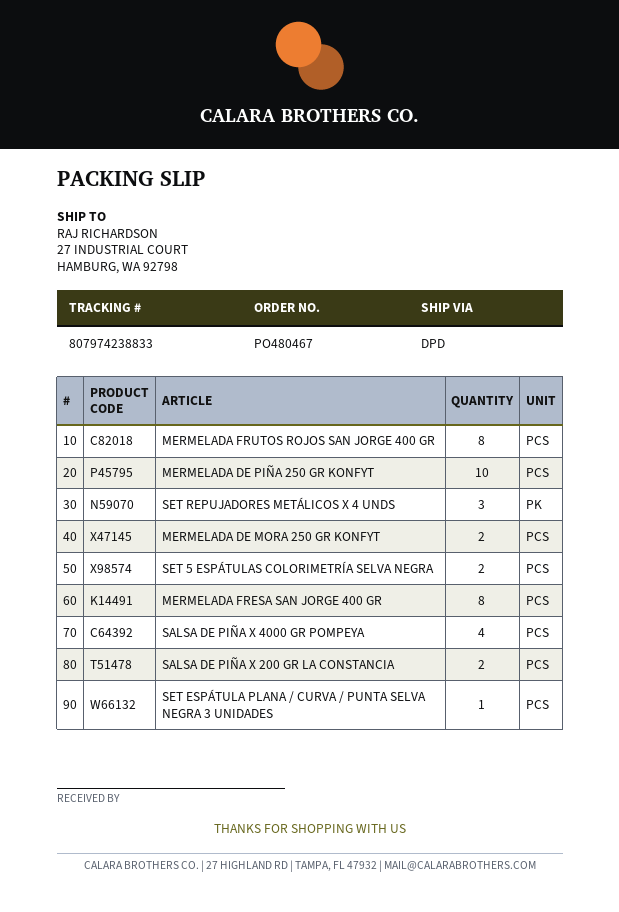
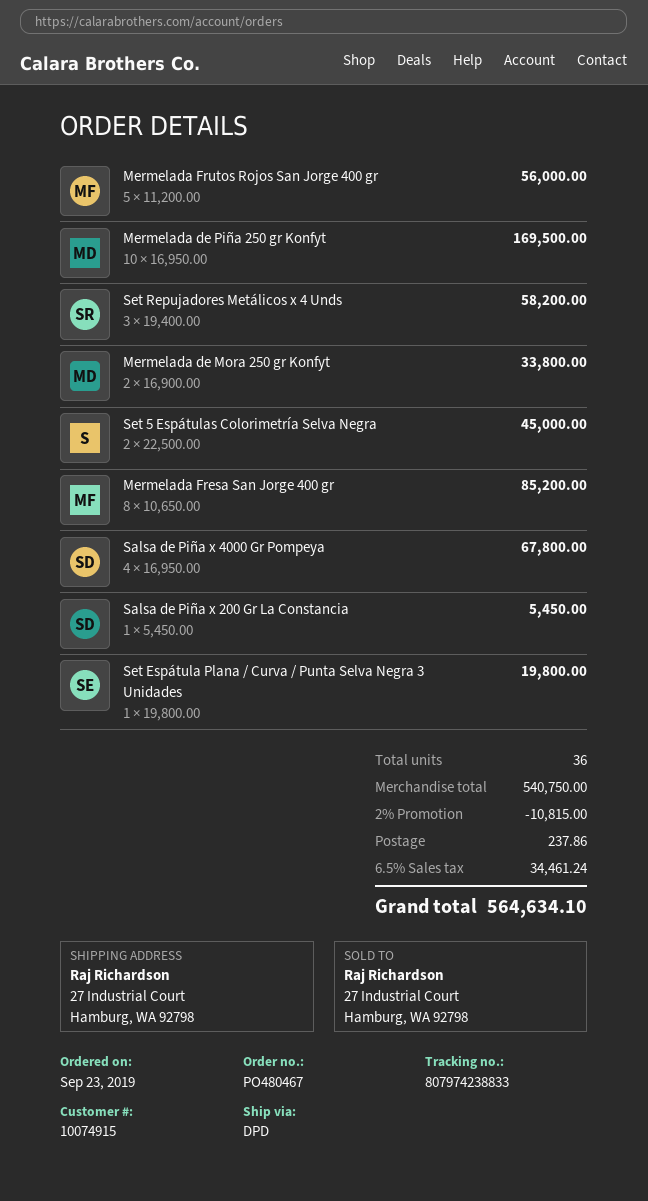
MERMELADA FRUTOS ROJOS SAN JORGE 400 GR: 8 -> 5
SALSA DE PIÑA X 200 GR LA CONSTANCIA: 2 -> 1

